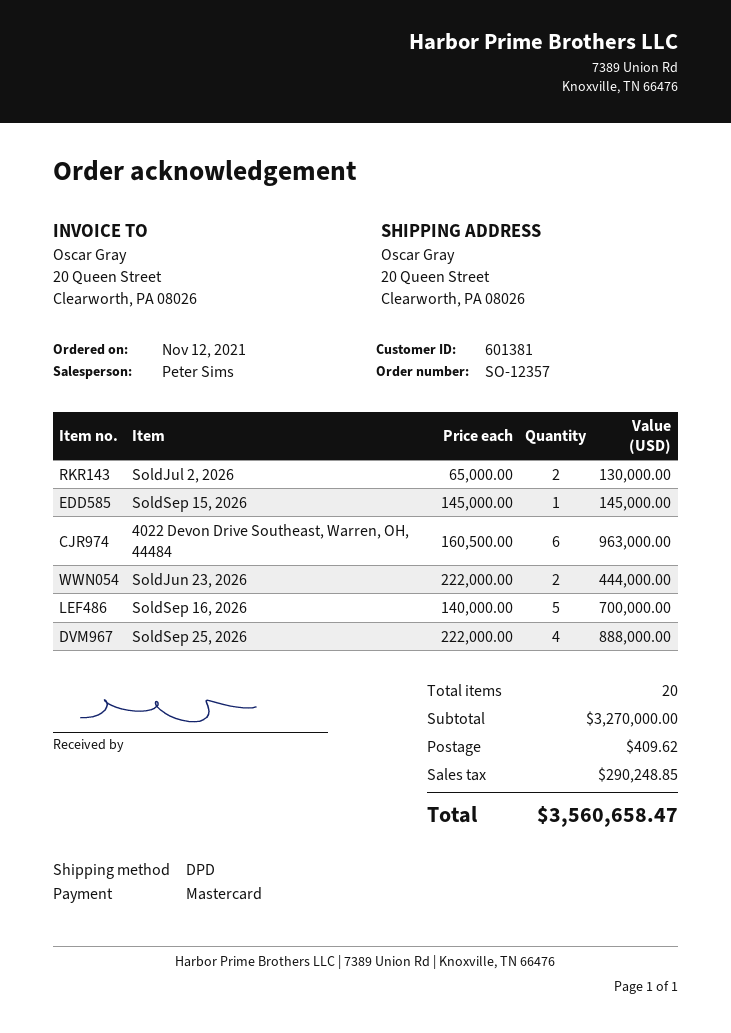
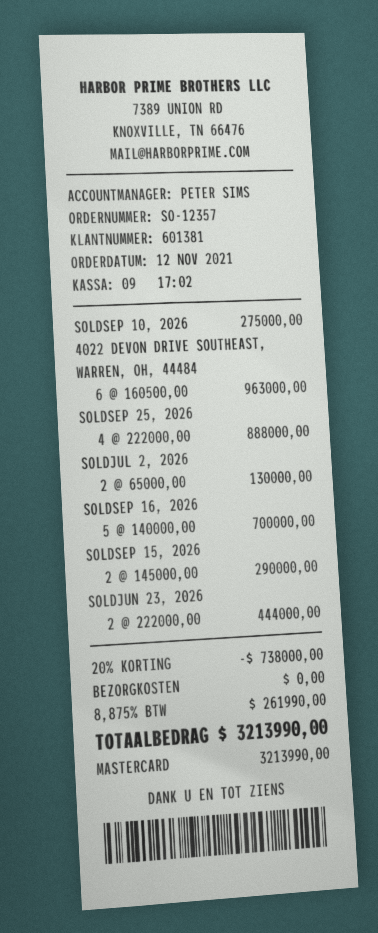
SoldSep 15, 2026: 1 x 145000.00 = 145000.00 -> 2 x 145000.00 = 290000.00
SOLDSEP 10, 2026: none -> 1 x 275000.00 = 275000.00
discount: none -> 20% = 738000.00
shipping: 409.62 -> 0.00
tax: 290248.85 -> 261990.00
total: 3560658.47 -> 3213990.00

